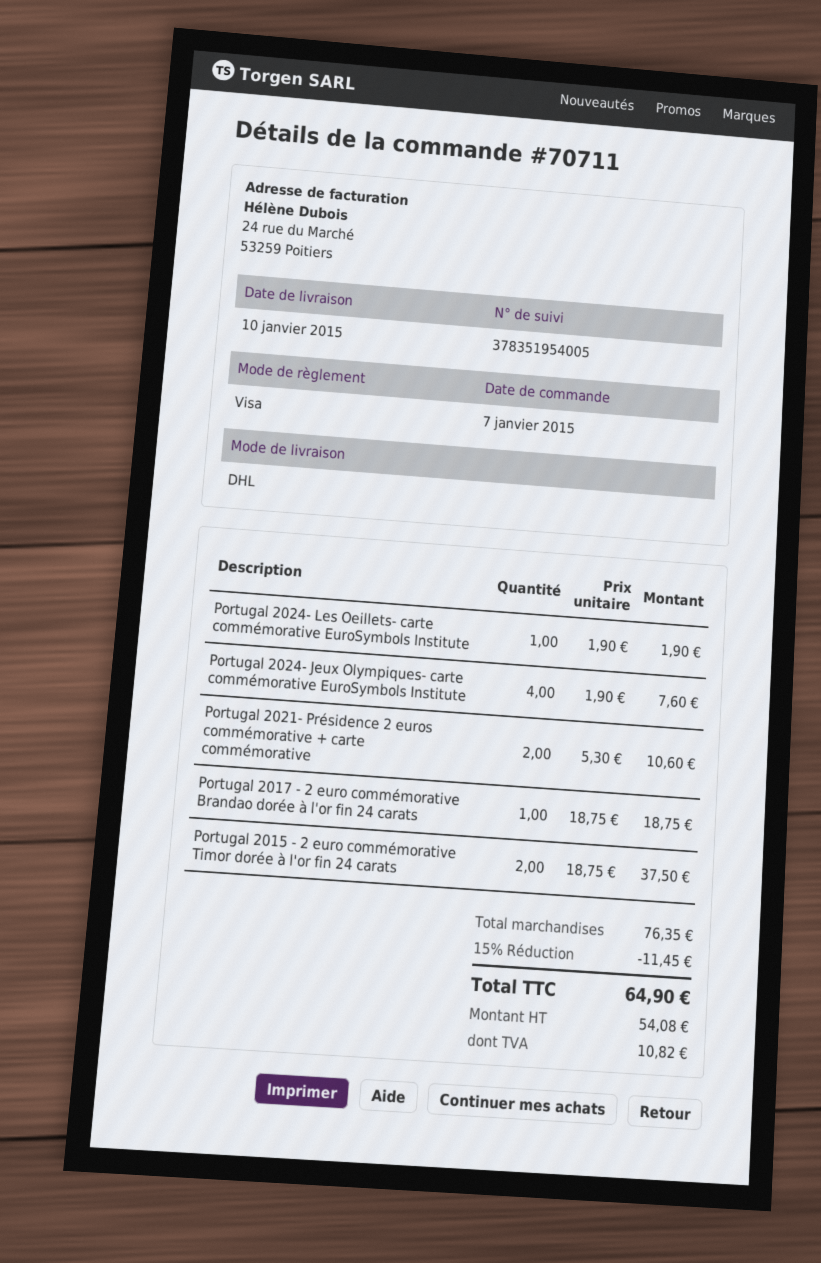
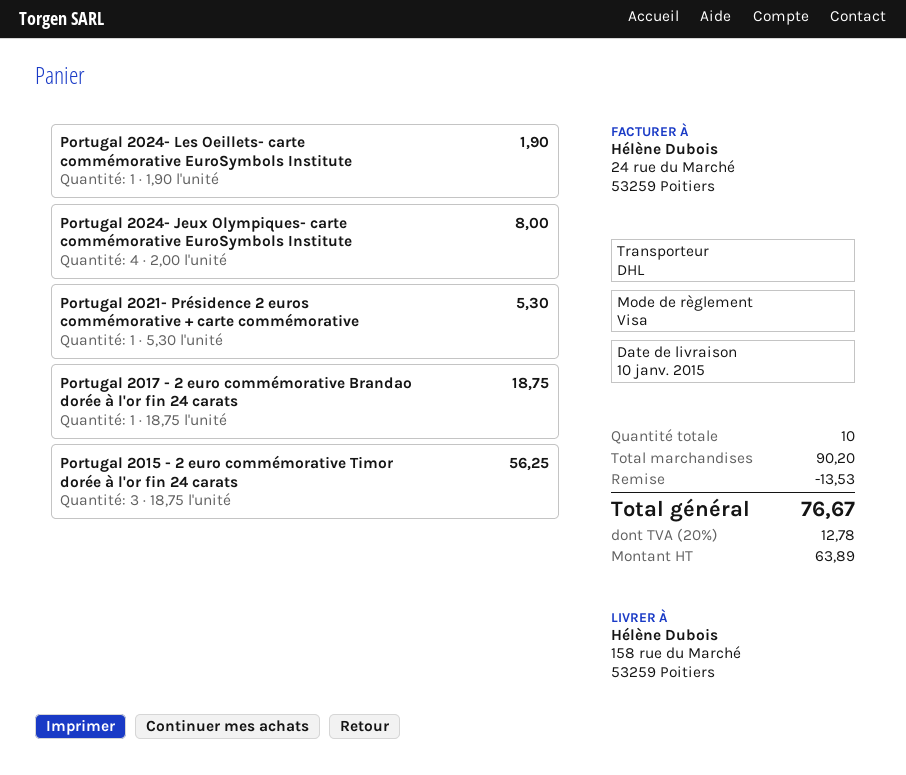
Portugal 2024- Jeux Olympiques- carte commémorative EuroSymbols Institute: 4 x 1.90 = 7.60 -> 4 x 2.00 = 8.00
Portugal 2021- Présidence 2 euros commémorative + carte commémorative: 2 x 5.30 = 10.60 -> 1 x 5.30 = 5.30
Portugal 2015 - 2 euro commémorative Timor dorée à l'or fin 24 carats: 2 x 18.75 = 37.50 -> 3 x 18.75 = 56.25
subtotal: 76.35 -> 90.20
discount: 11.45 -> 13.53
net: 54.08 -> 63.89
tax: 10.82 -> 12.78
total: 64.90 -> 76.67

